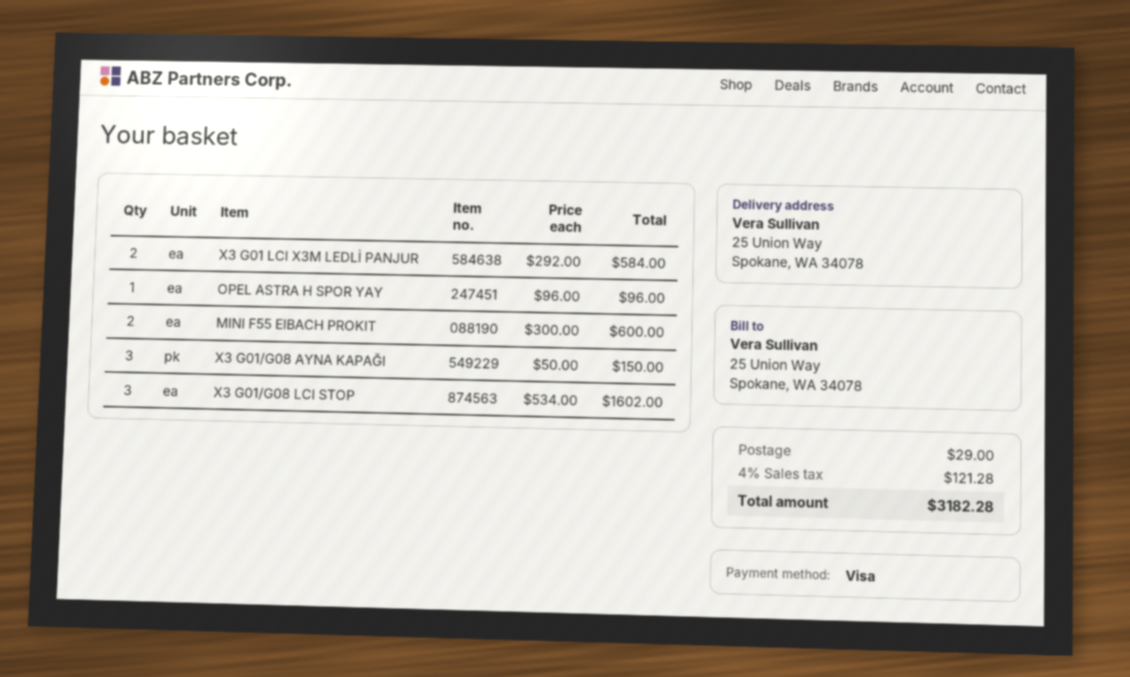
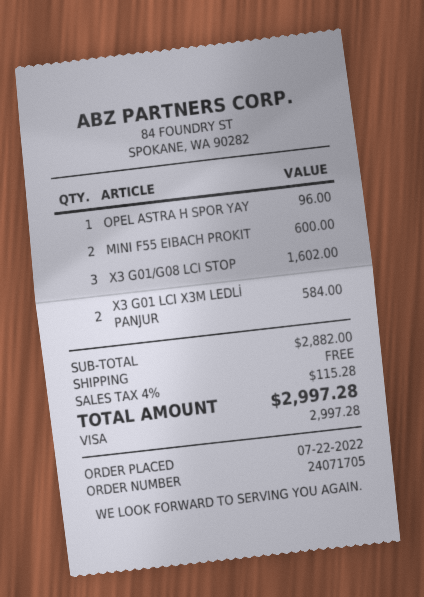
X3 G01/G08 AYNA KAPAĞI: 3 for 150.00 -> none
shipping: 29.00 -> 0.00
tax: 4% = 121.28 -> 4% = 115.28
total: 3182.28 -> 2997.28

